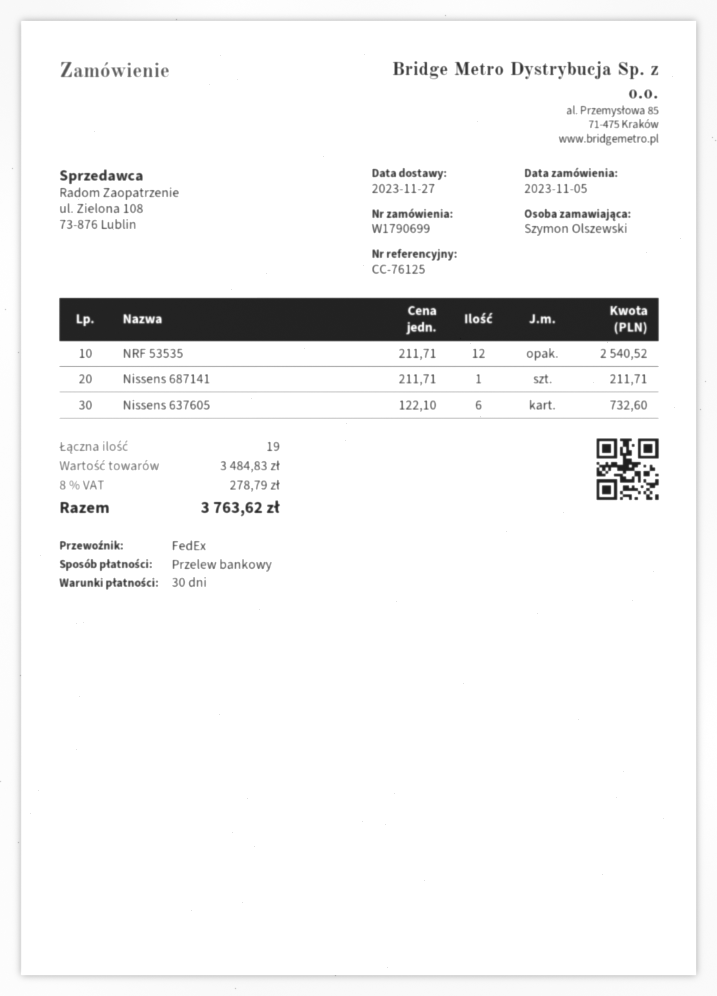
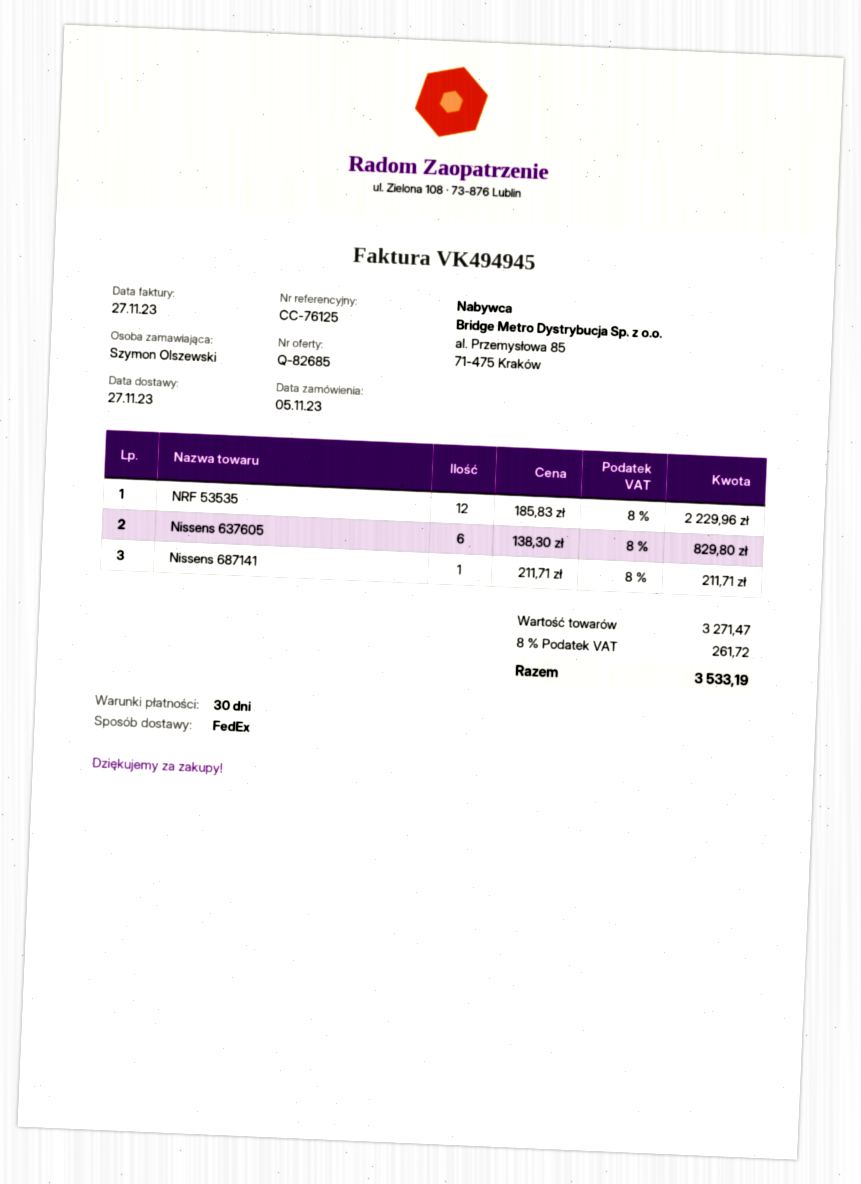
NRF 53535: 12 x 211.71 = 2540.52 -> 12 x 185.83 = 2229.96
Nissens 637605: 6 x 122.10 = 732.60 -> 6 x 138.30 = 829.80
subtotal: 3484.83 -> 3271.47
tax: 8% = 278.79 -> 8% = 261.72
total: 3763.62 -> 3533.19

